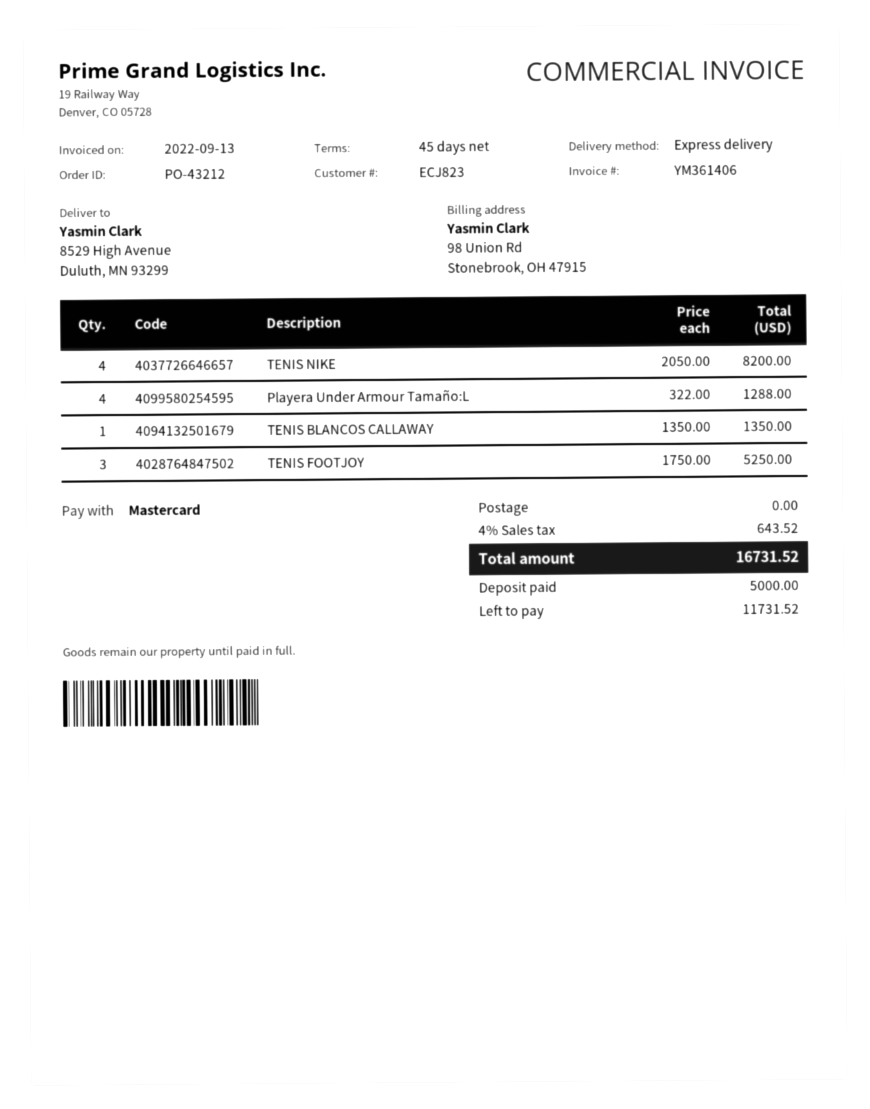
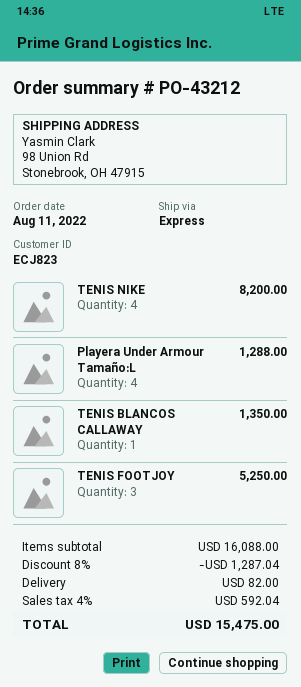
ship to: 8529 High Avenue, Duluth, MN 93299 -> 98 Union Rd, Stonebrook, OH 47915
discount: none -> 8% = 1287.04
shipping: 0.00 -> 82.00
tax: 4% = 643.52 -> 4% = 592.04
total: 16731.52 -> 15475.00

